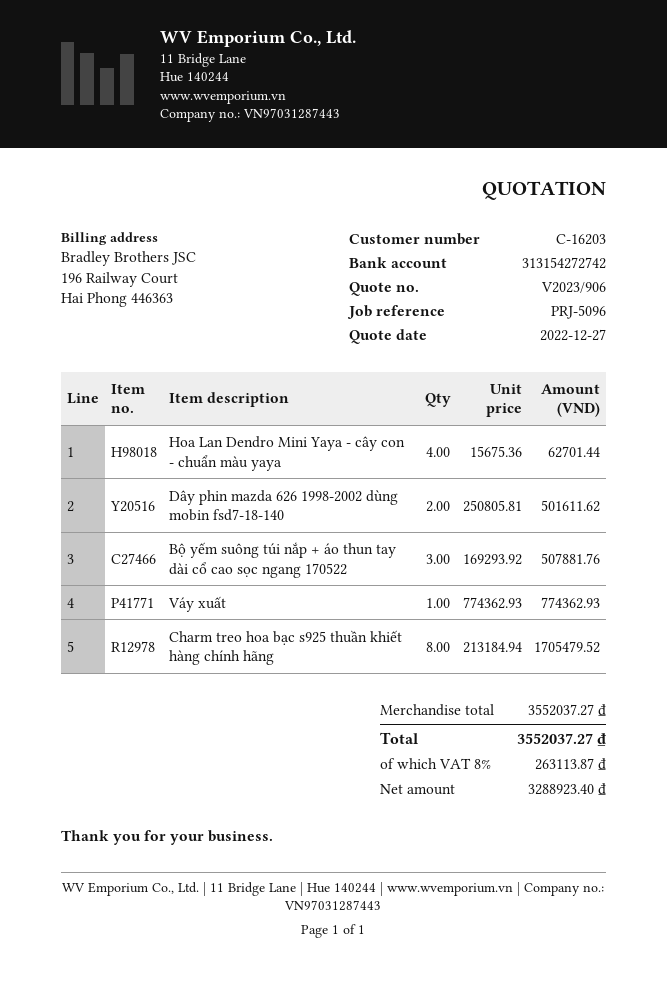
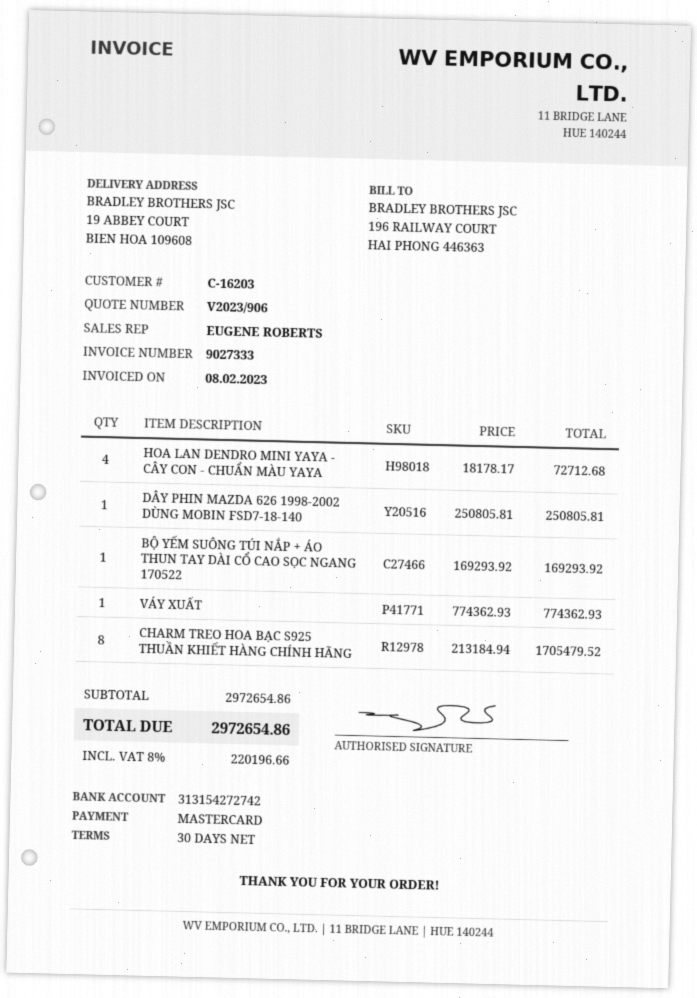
Hoa Lan Dendro Mini Yaya - cây con - chuẩn màu yaya: 4 x 15675.36 = 62701.44 -> 4 x 18178.17 = 72712.68
Dây phin mazda 626 1998-2002 dùng mobin fsd7-18-140: 2 x 250805.81 = 501611.62 -> 1 x 250805.81 = 250805.81
Bộ yếm suông túi nắp + áo thun tay dài cổ cao sọc ngang 170522: 3 x 169293.92 = 507881.76 -> 1 x 169293.92 = 169293.92
subtotal: 3552037.27 -> 2972654.86
tax: 8% = 263113.87 -> 8% = 220196.66
total: 3552037.27 -> 2972654.86

